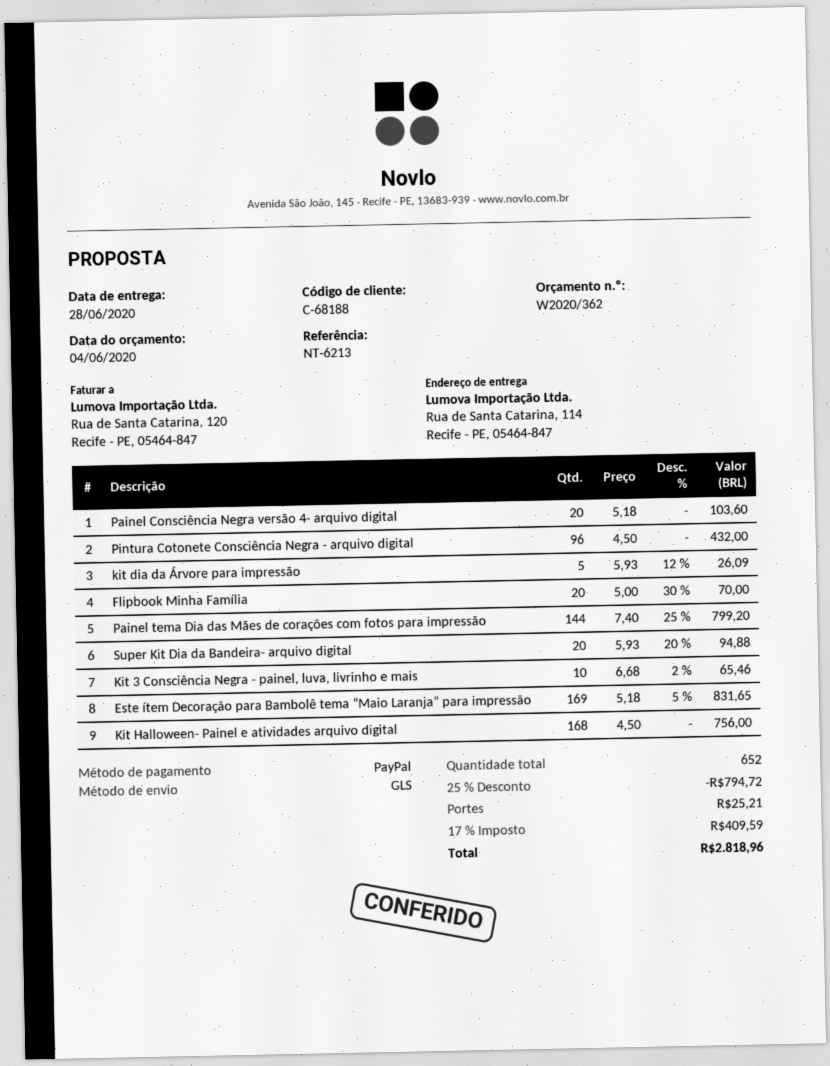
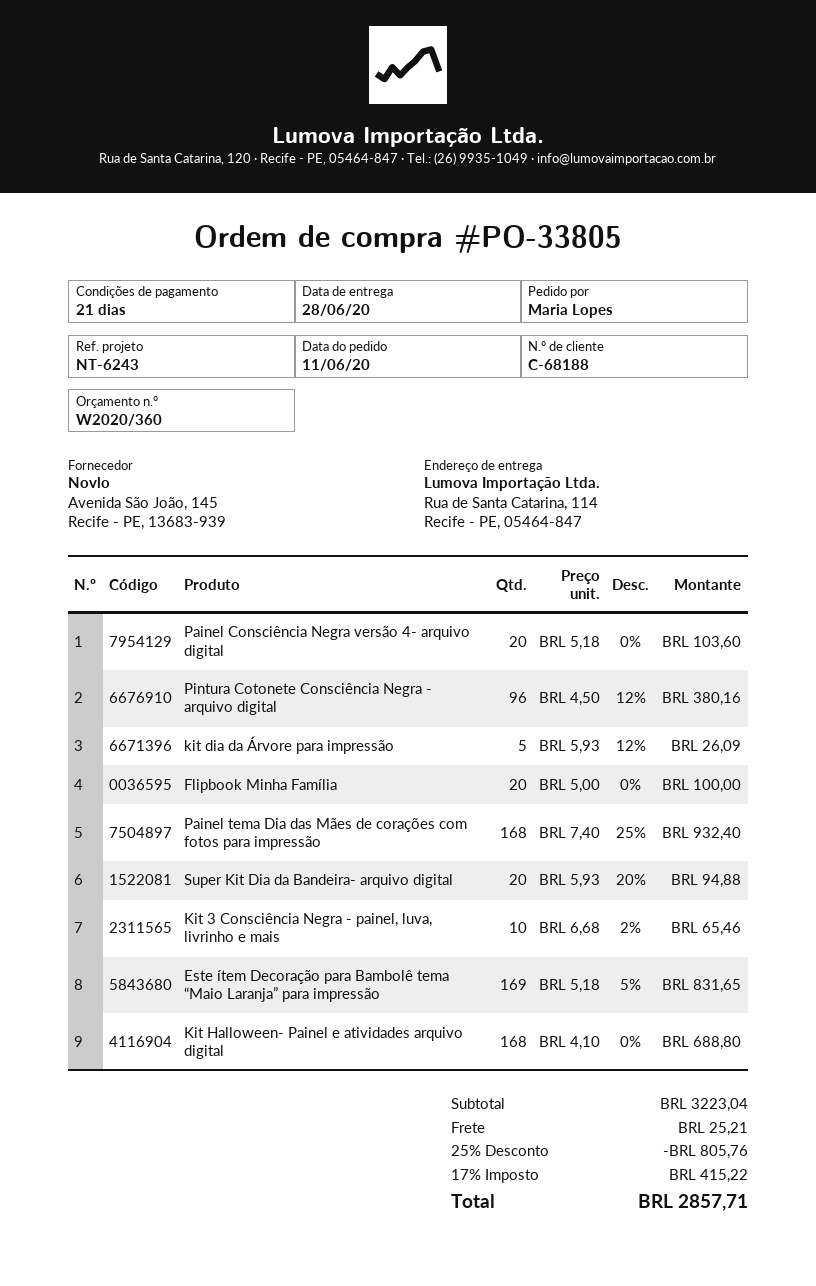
quote number: W2020/362 -> W2020/360
reference: NT-6213 -> NT-6243
Pintura Cotonete Consciência Negra - arquivo digital: 96 x 4.50 = 432.00 -> 96 x 4.50 - 12% = 380.16
Flipbook Minha Família: 20 x 5.00 - 30% = 70.00 -> 20 x 5.00 = 100.00
Painel tema Dia das Mães de corações com fotos para impressão: 144 x 7.40 - 25% = 799.20 -> 168 x 7.40 - 25% = 932.40
Kit Halloween- Painel e atividades arquivo digital: 168 x 4.50 = 756.00 -> 168 x 4.10 = 688.80
discount: 25% = 794.72 -> 25% = 805.76
tax: 17% = 409.59 -> 17% = 415.22
total: 2818.96 -> 2857.71

